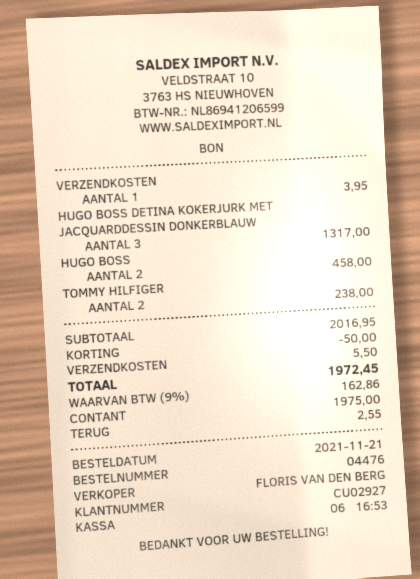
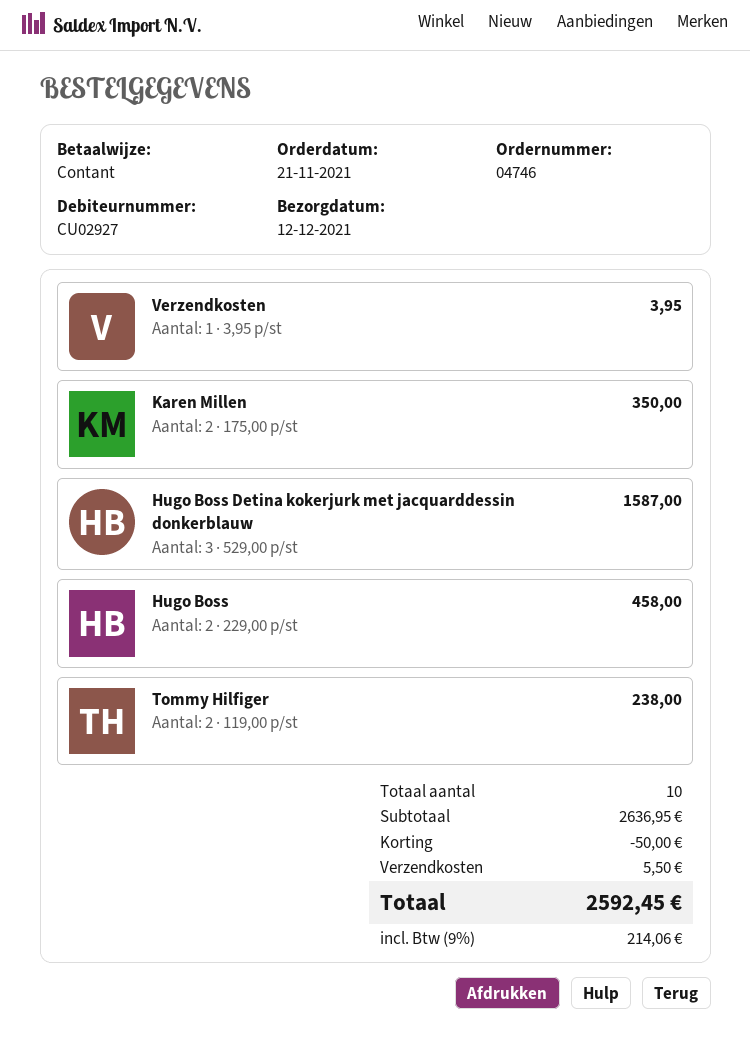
order number: 04476 -> 04746
HUGO BOSS DETINA KOKERJURK MET JACQUARDDESSIN DONKERBLAUW: 3 for 1317.00 -> 3 for 1587.00
Karen Millen: none -> 2 for 350.00
subtotal: 2016.95 -> 2636.95
tax: 9% = 162.86 -> 9% = 214.06
total: 1972.45 -> 2592.45

